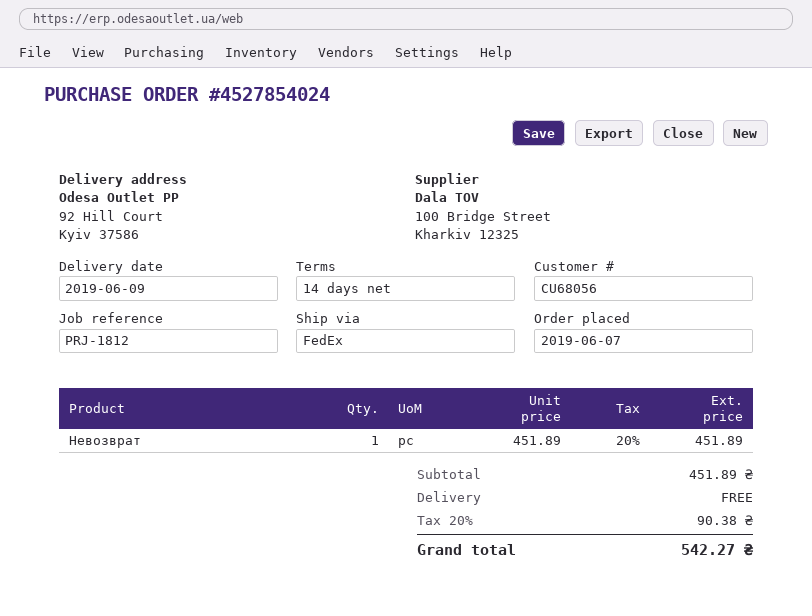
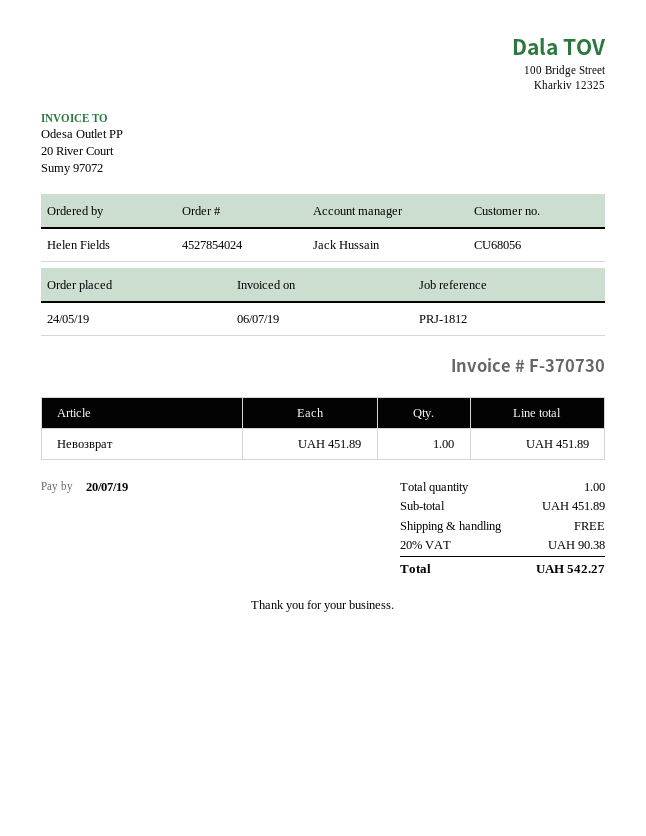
order date: 2019-06-07 -> 2019-05-24

